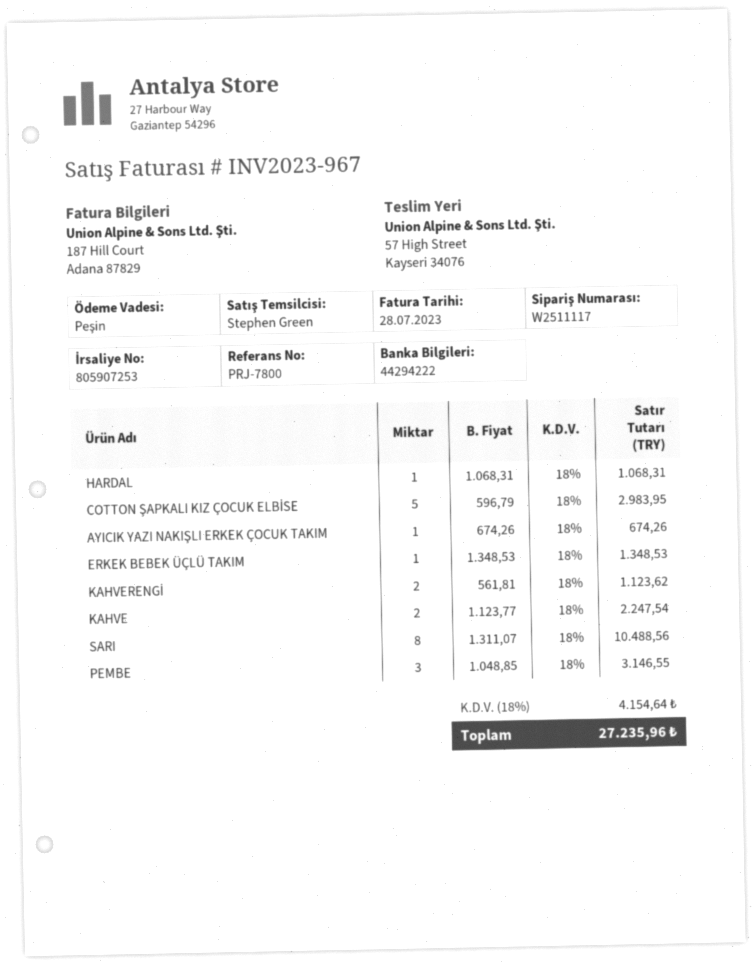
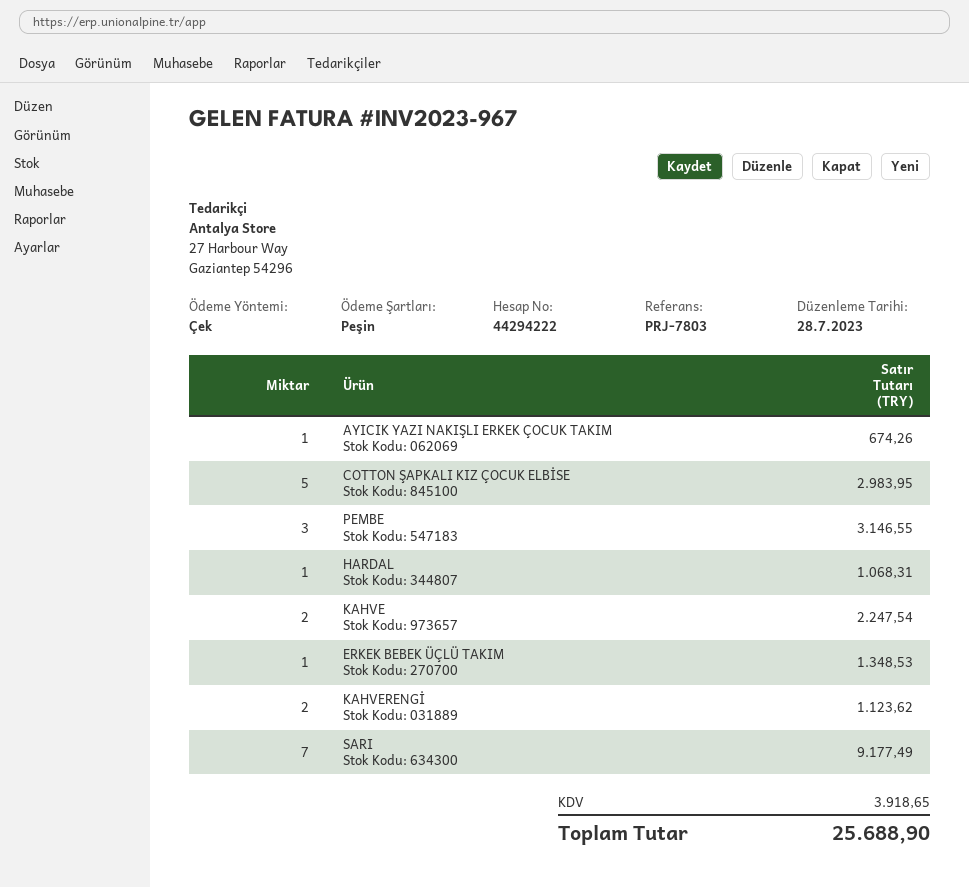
reference: PRJ-7800 -> PRJ-7803
SARI: 8 for 10488.56 -> 7 for 9177.49
tax: 4154.64 -> 3918.65
total: 27235.96 -> 25688.90

